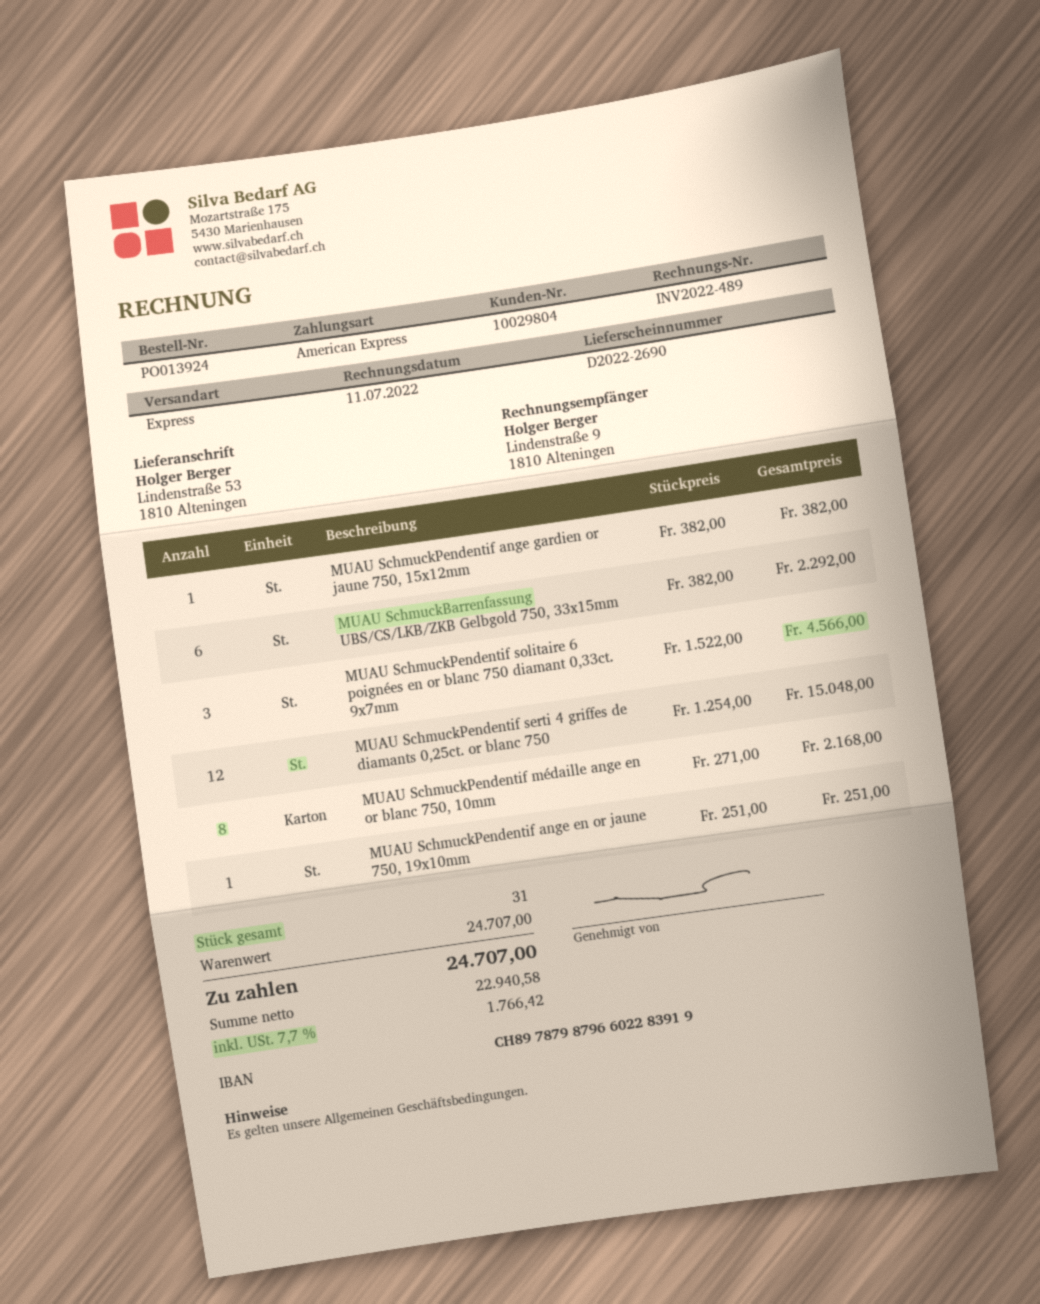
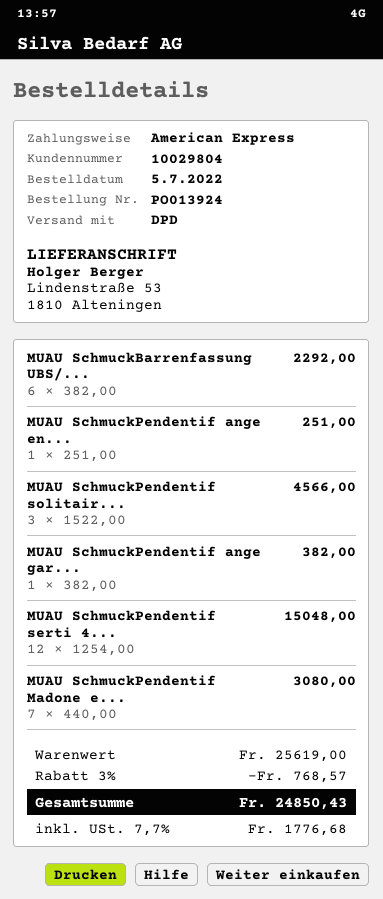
shipping method: express -> DPD
MUAU SchmuckPendentif médaille ange en or blanc 750, 10mm: 8 x 271.00 = 2168.00 -> none
MUAU SchmuckPendentif Madone e...: none -> 7 x 440.00 = 3080.00
subtotal: 24707.00 -> 25619.00
discount: none -> 3% = 768.57
tax: 7.7% = 1766.42 -> 7.7% = 1776.68
total: 24707.00 -> 24850.43

